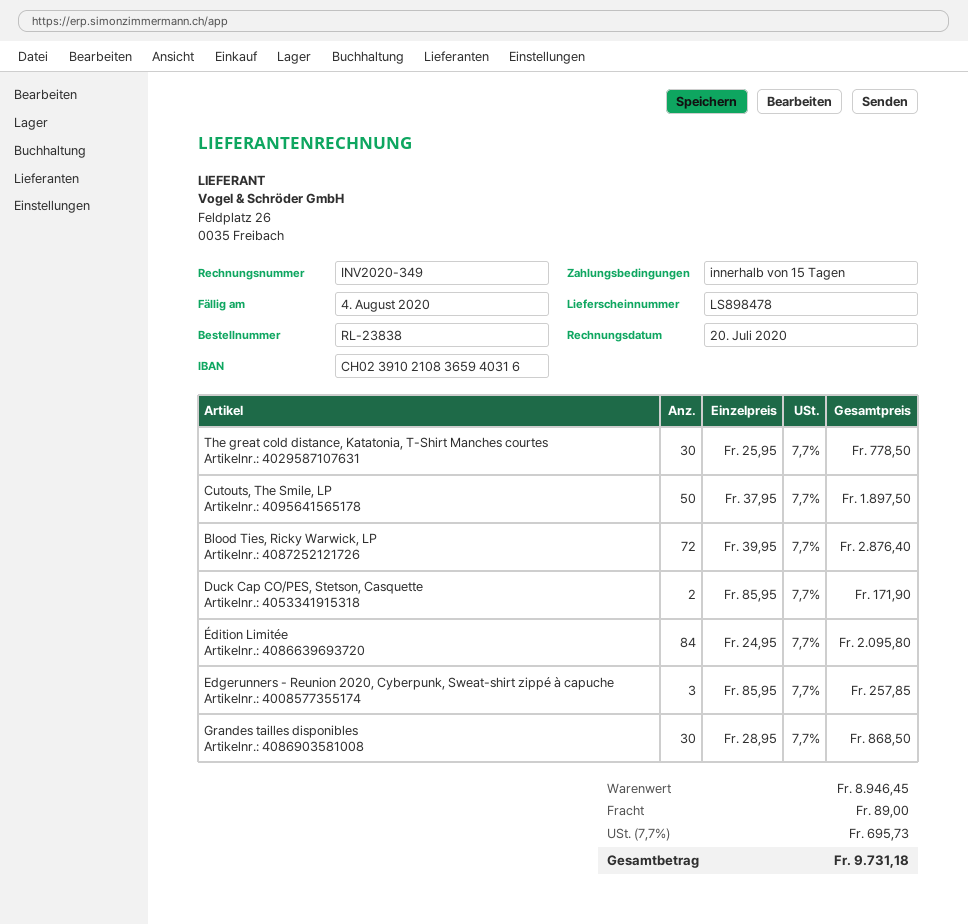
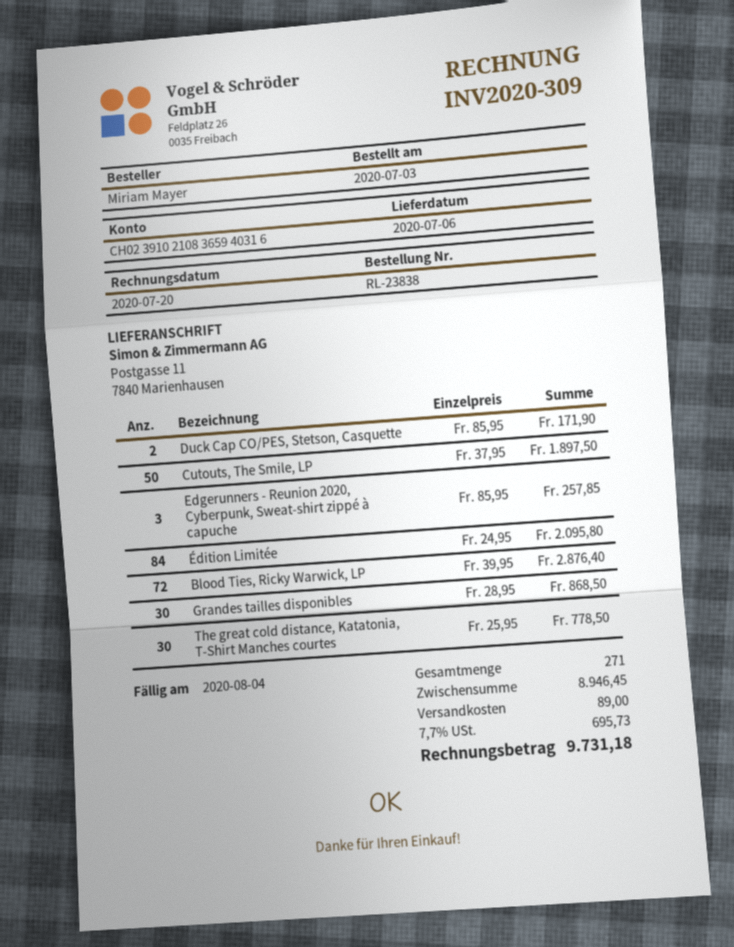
invoice number: INV2020-349 -> INV2020-309

